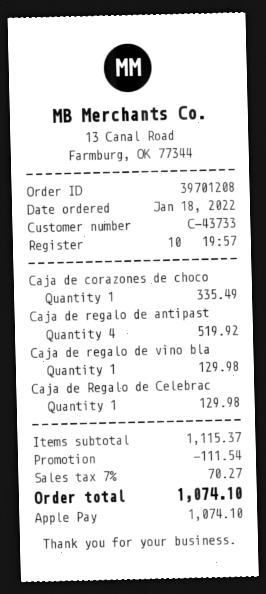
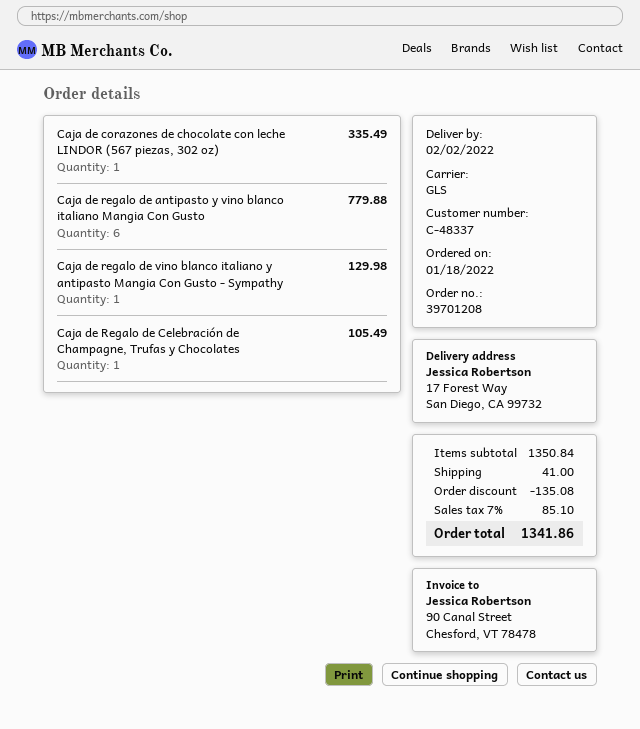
customer number: C-43733 -> C-48337
Caja de regalo de antipast: 4 for 519.92 -> 6 for 779.88
Caja de Regalo de Celebrac: 1 for 129.98 -> 1 for 105.49
subtotal: 1115.37 -> 1350.84
discount: 111.54 -> 135.08
shipping: none -> 41.00
tax: 7% = 70.27 -> 7% = 85.10
total: 1074.10 -> 1341.86

